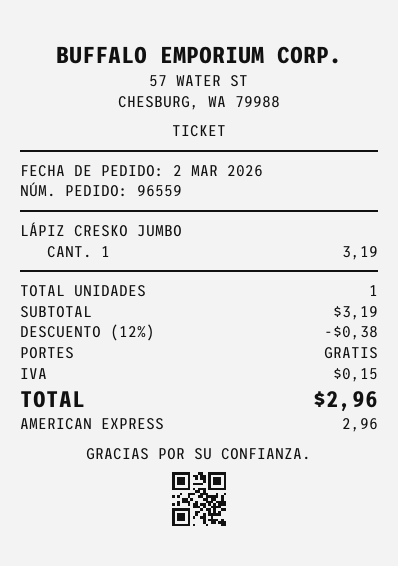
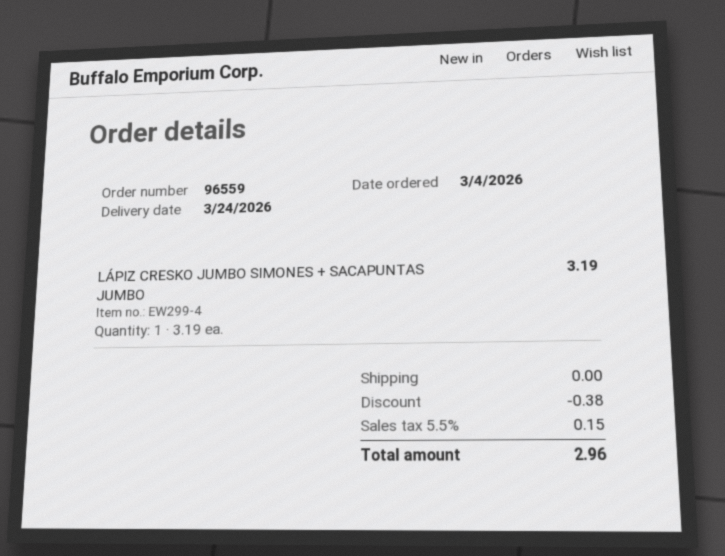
order date: 2026-03-02 -> 2026-03-04

